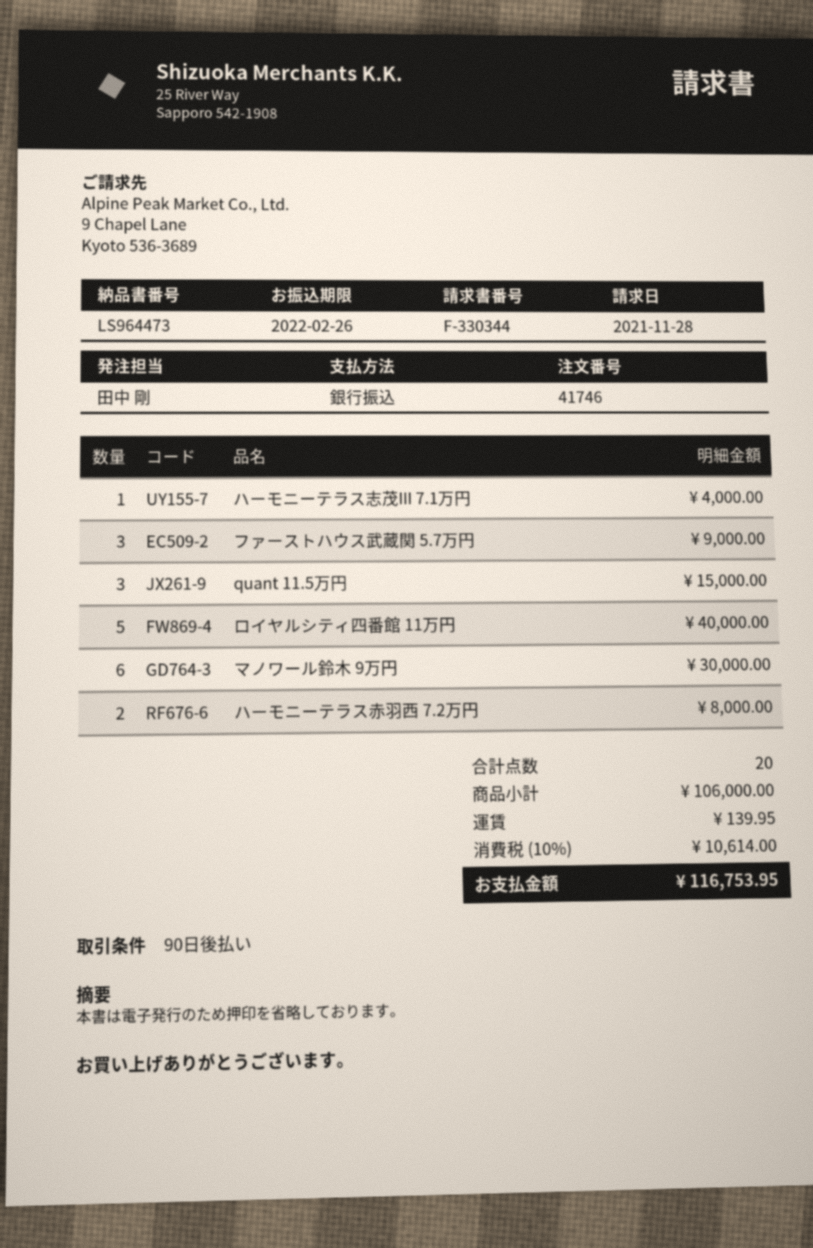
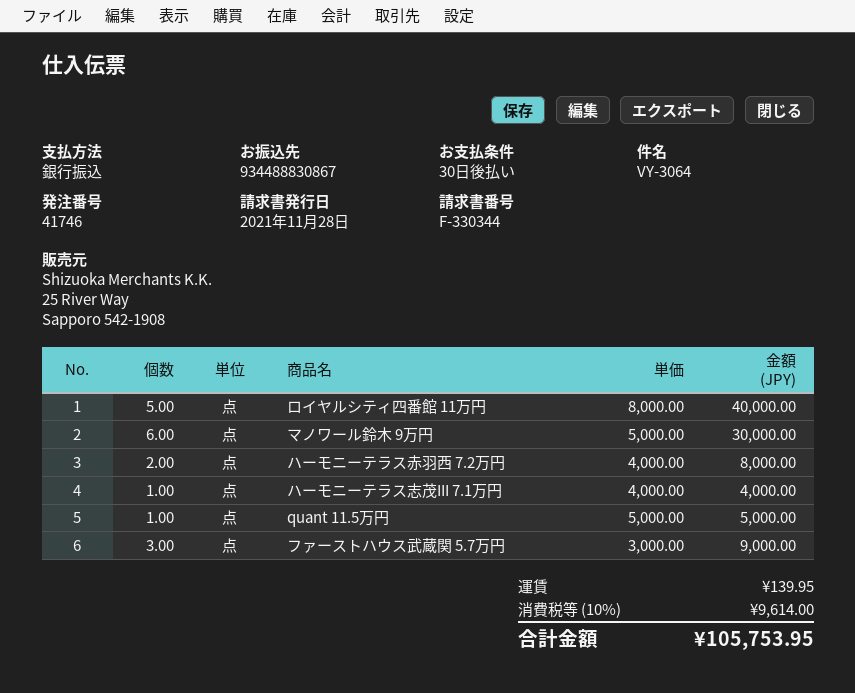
payment terms: 90 days -> 30 days
quant 11.5万円: 3 for 15000.00 -> 1 for 5000.00
tax: 10% = 10614.00 -> 10% = 9614.00
total: 116753.95 -> 105753.95

